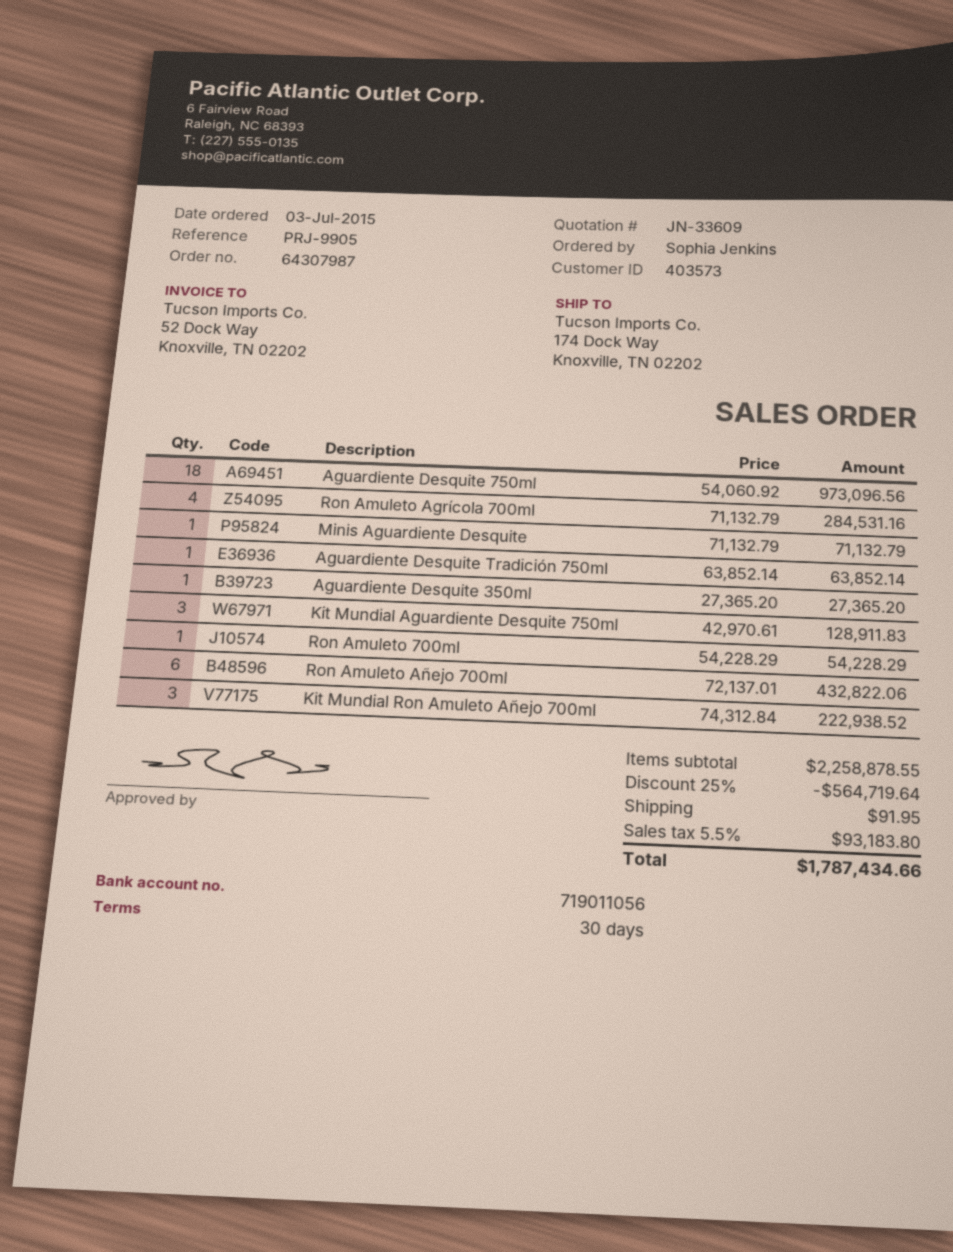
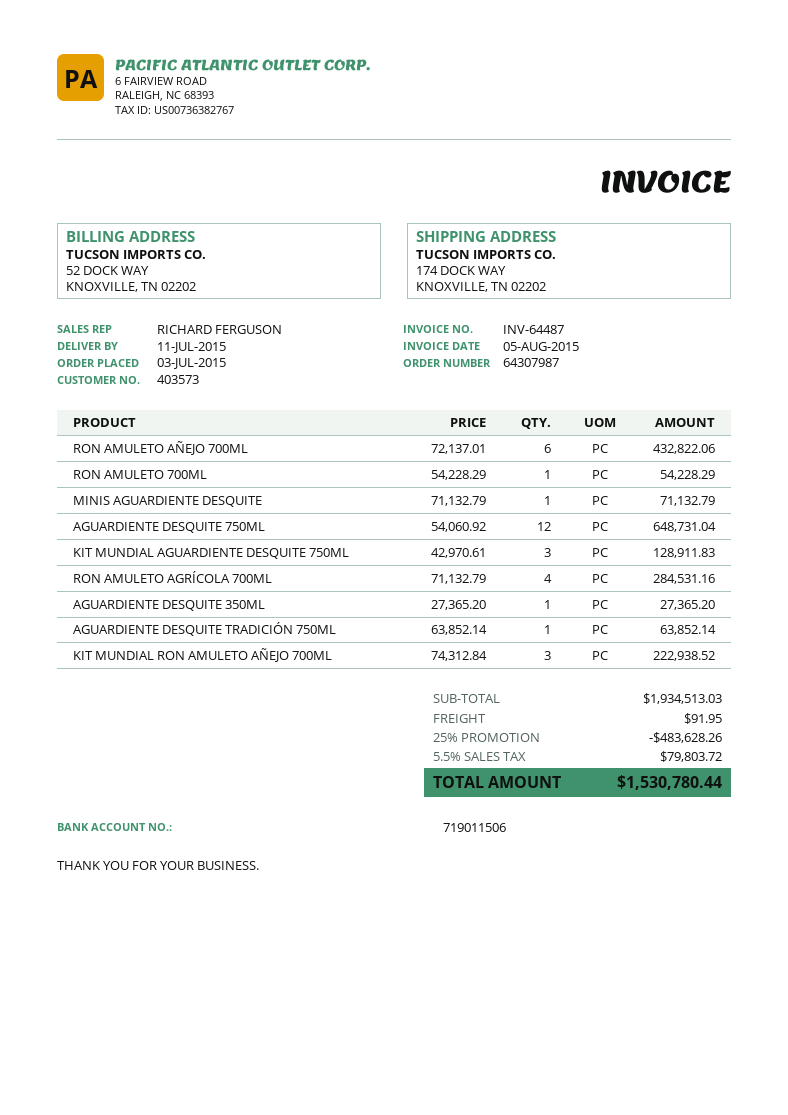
bank account: 719011056 -> 719011506
Aguardiente Desquite 750ml: 18 x 54060.92 = 973096.56 -> 12 x 54060.92 = 648731.04
subtotal: 2258878.55 -> 1934513.03
discount: 25% = 564719.64 -> 25% = 483628.26
tax: 5.5% = 93183.80 -> 5.5% = 79803.72
total: 1787434.66 -> 1530780.44

